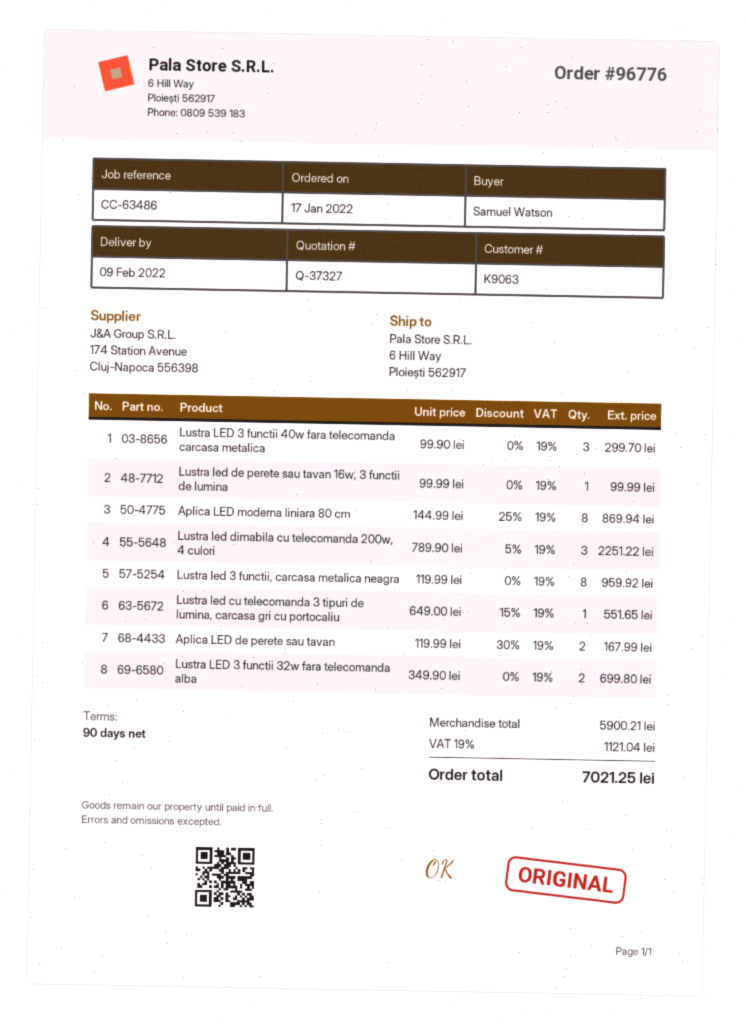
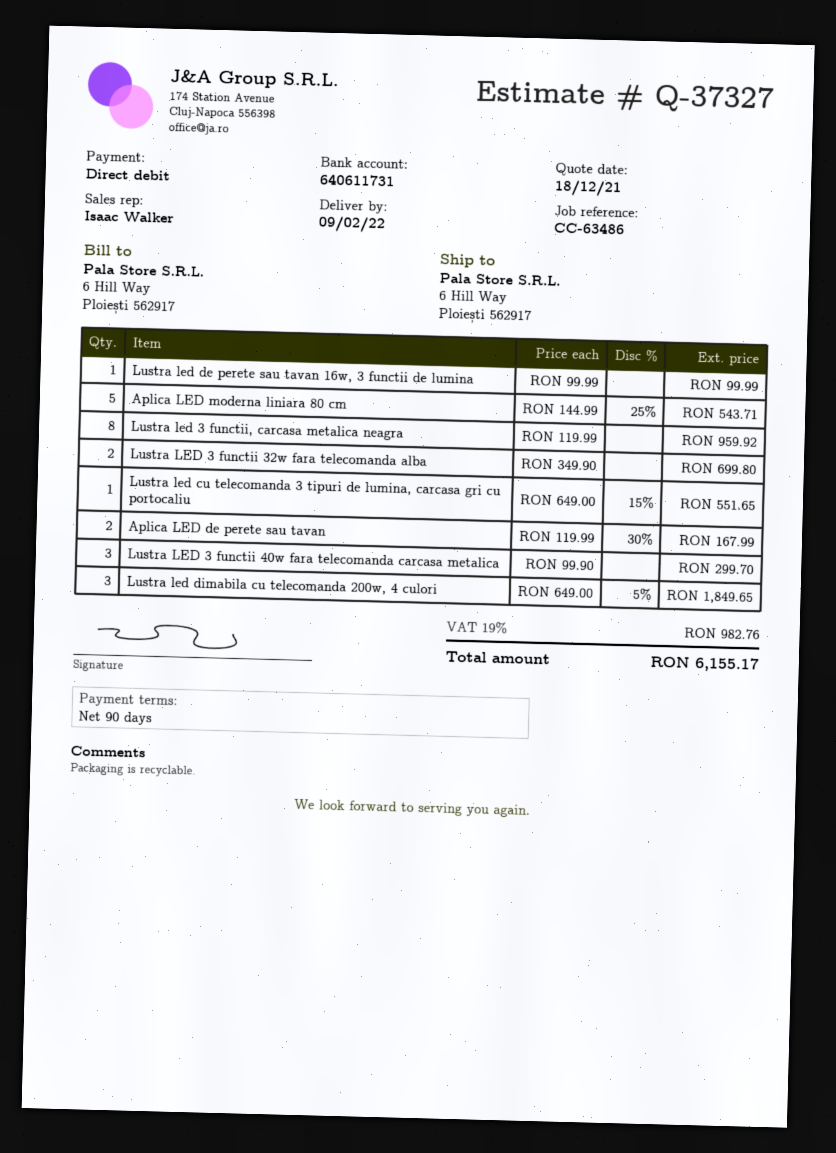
Aplica LED moderna liniara 80 cm: 8 x 144.99 - 25% = 869.94 -> 5 x 144.99 - 25% = 543.71
Lustra led dimabila cu telecomanda 200w, 4 culori: 3 x 789.90 - 5% = 2251.22 -> 3 x 649.00 - 5% = 1849.65
tax: 19% = 1121.04 -> 19% = 982.76
total: 7021.25 -> 6155.17

